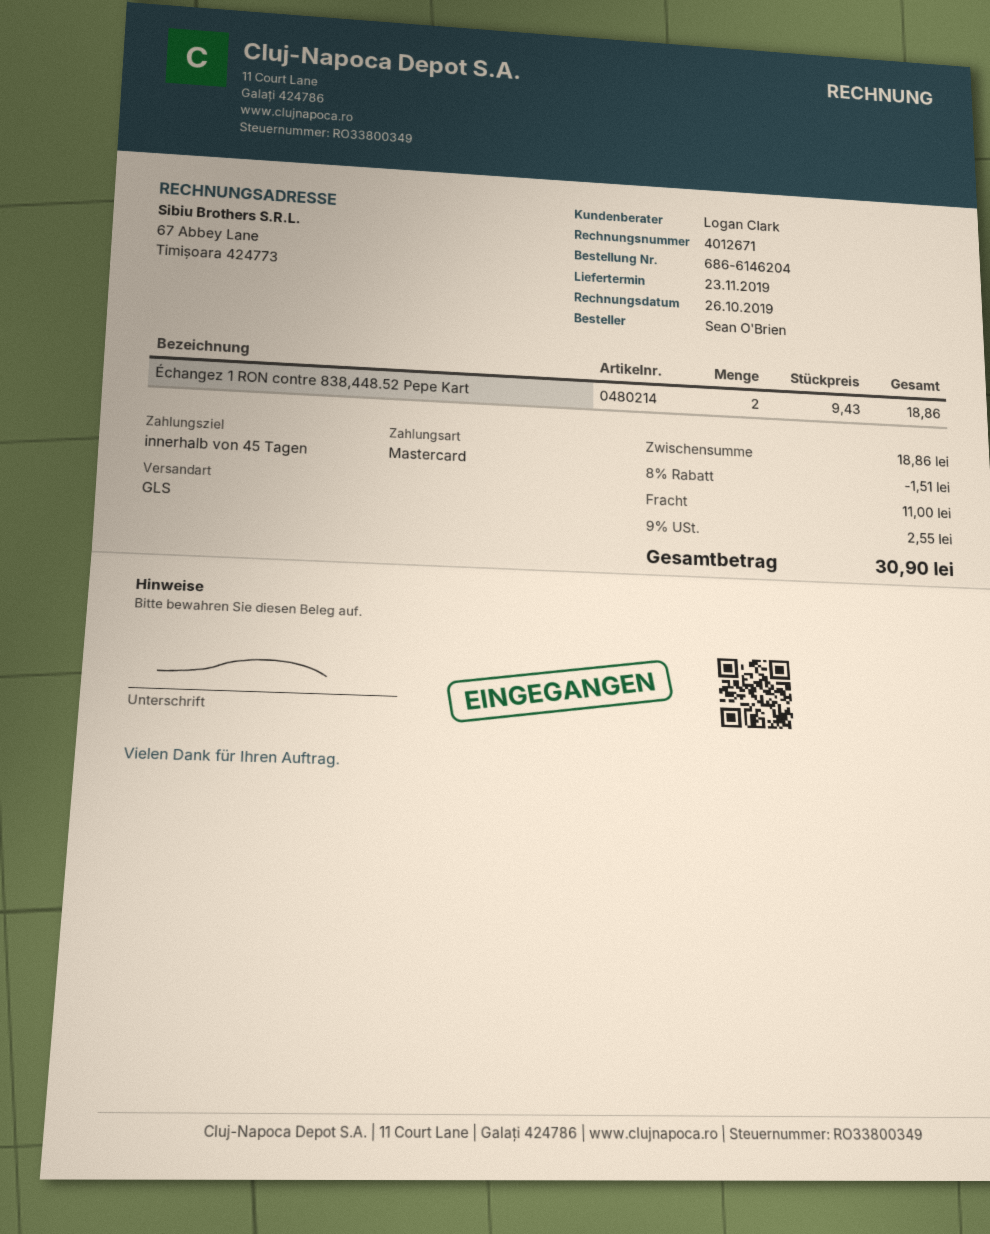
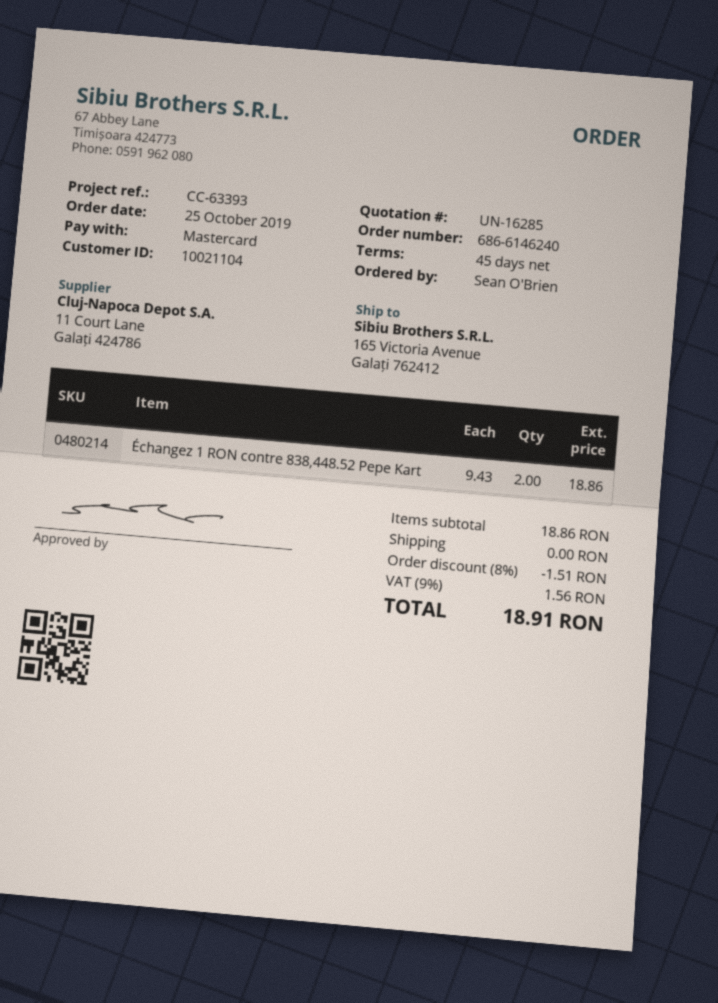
order number: 686-6146204 -> 686-6146240
shipping: 11.00 -> 0.00
tax: 9% = 2.55 -> 9% = 1.56
total: 30.90 -> 18.91

